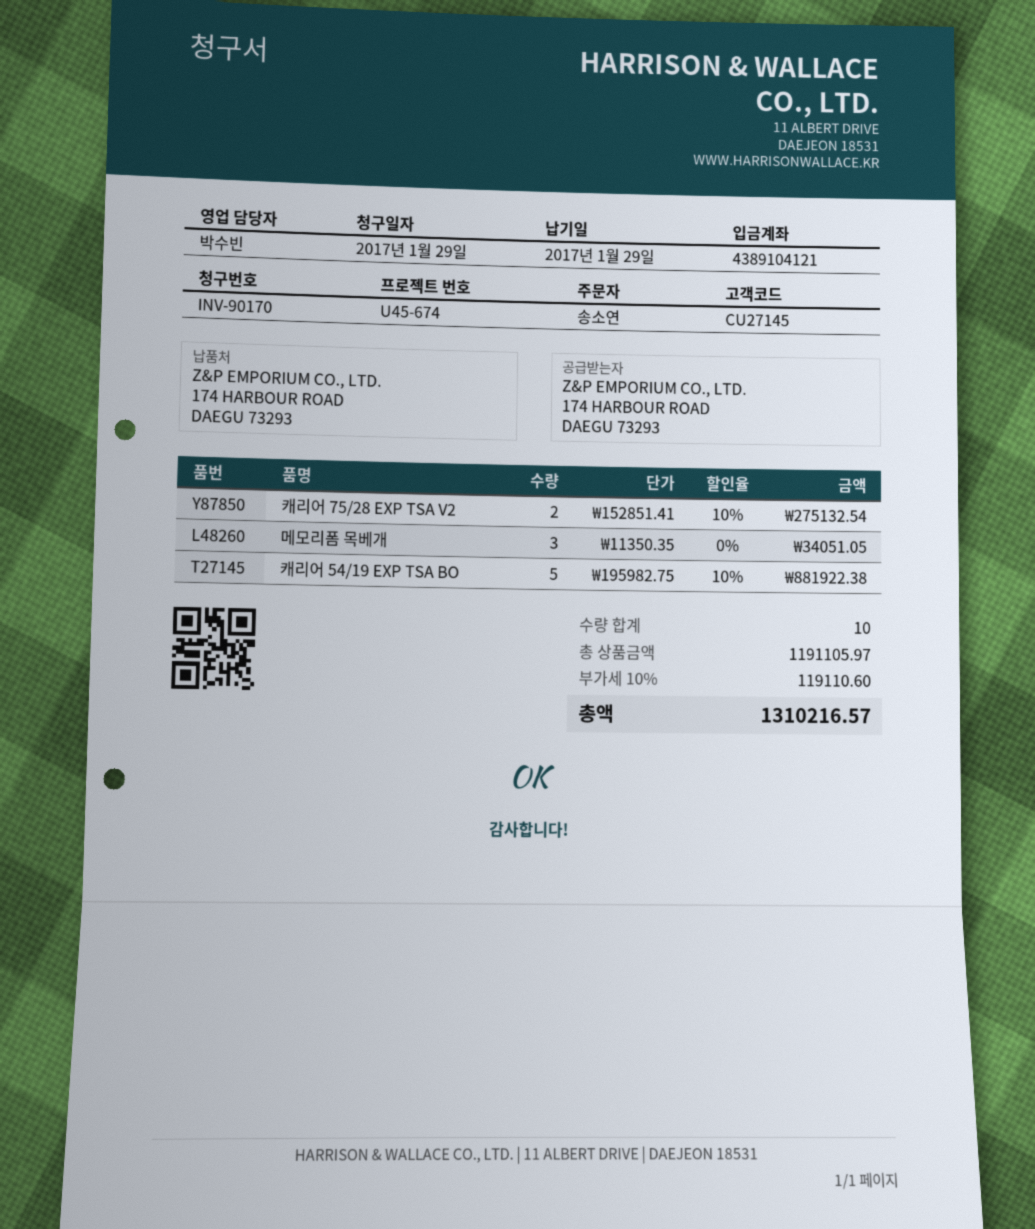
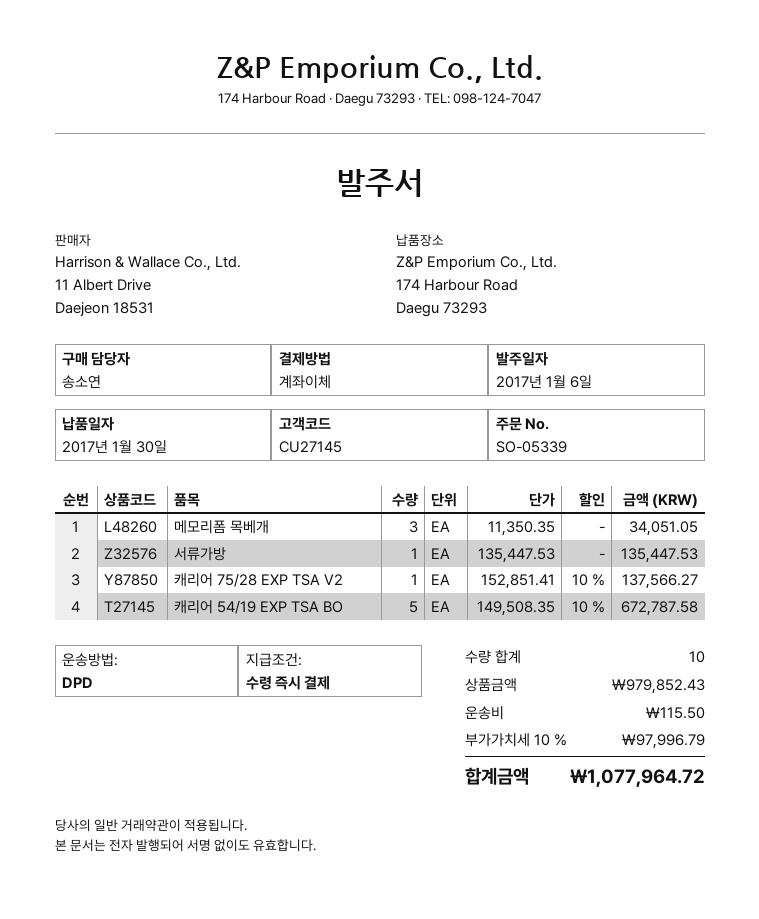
delivery date: 2017-01-29 -> 2017-01-30
캐리어 75/28 EXP TSA V2: 2 x 152851.41 - 10% = 275132.54 -> 1 x 152851.41 - 10% = 137566.27
캐리어 54/19 EXP TSA BO: 5 x 195982.75 - 10% = 881922.38 -> 5 x 149508.35 - 10% = 672787.58
서류가방: none -> 1 x 135447.53 = 135447.53
subtotal: 1191105.97 -> 979852.43
shipping: none -> 115.50
tax: 10% = 119110.60 -> 10% = 97996.79
total: 1310216.57 -> 1077964.72

